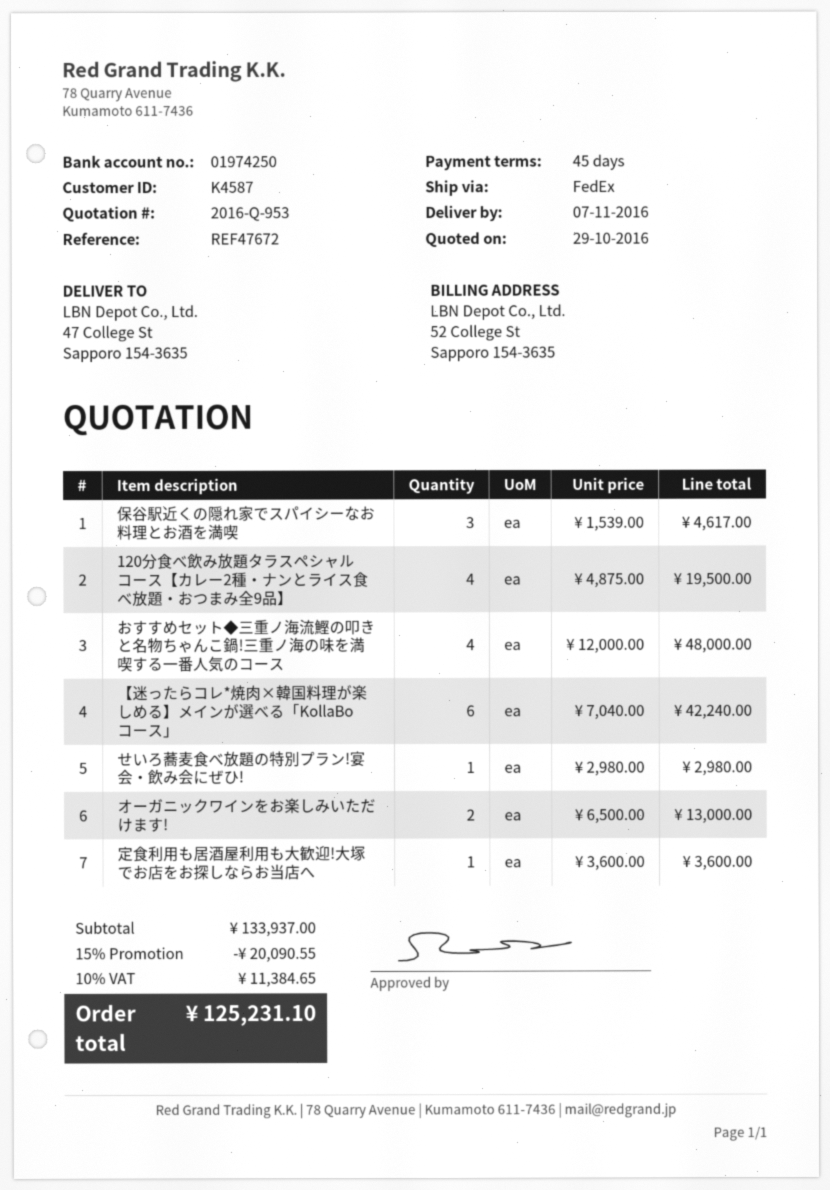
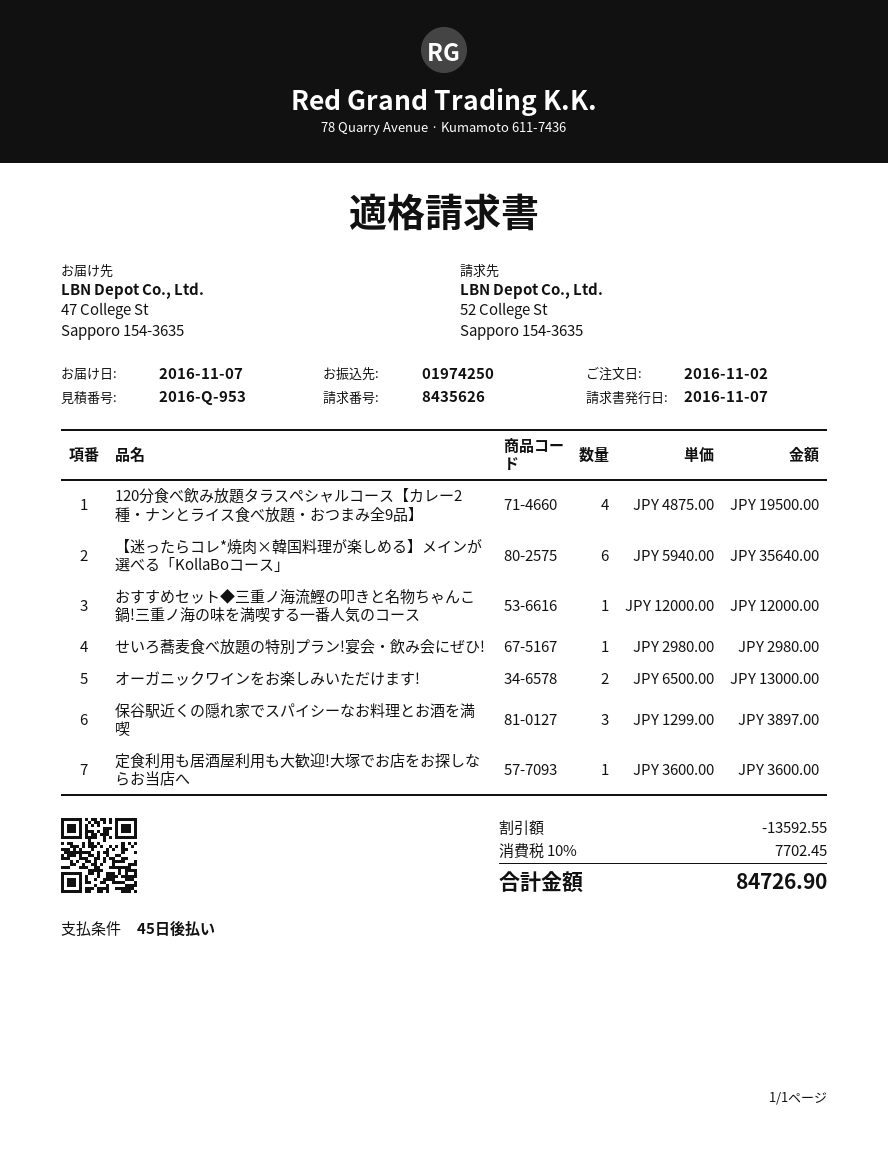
保谷駅近くの隠れ家でスパイシーなお料理とお酒を満喫: 3 x 1539.00 = 4617.00 -> 3 x 1299.00 = 3897.00
おすすめセット◆三重ノ海流鰹の叩きと名物ちゃんこ鍋!三重ノ海の味を満喫する一番人気のコース: 4 x 12000.00 = 48000.00 -> 1 x 12000.00 = 12000.00
【迷ったらコレ*焼肉×韓国料理が楽しめる】メインが選べる「KollaBoコース」: 6 x 7040.00 = 42240.00 -> 6 x 5940.00 = 35640.00
discount: 20090.55 -> 13592.55
tax: 10% = 11384.65 -> 10% = 7702.45
total: 125231.10 -> 84726.90

